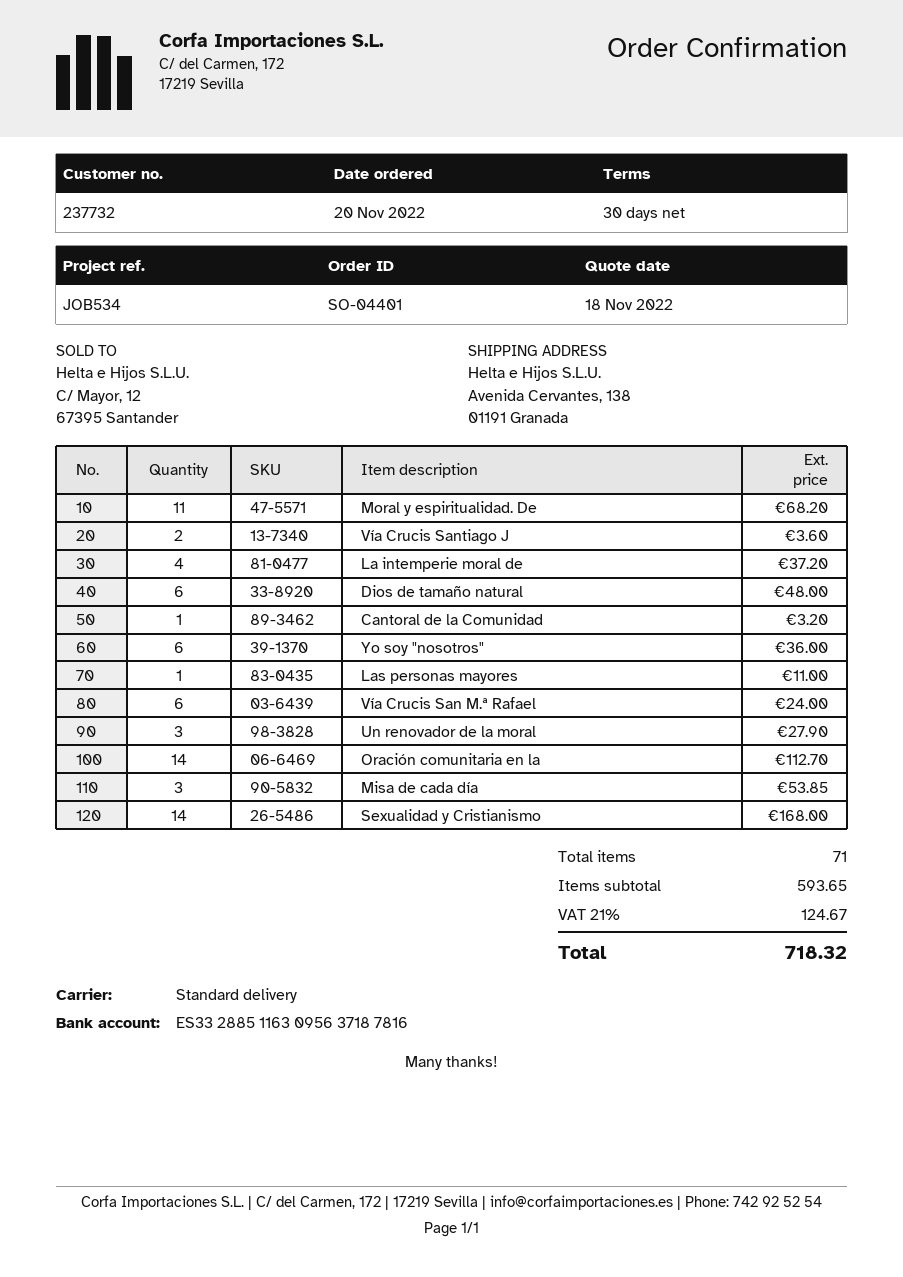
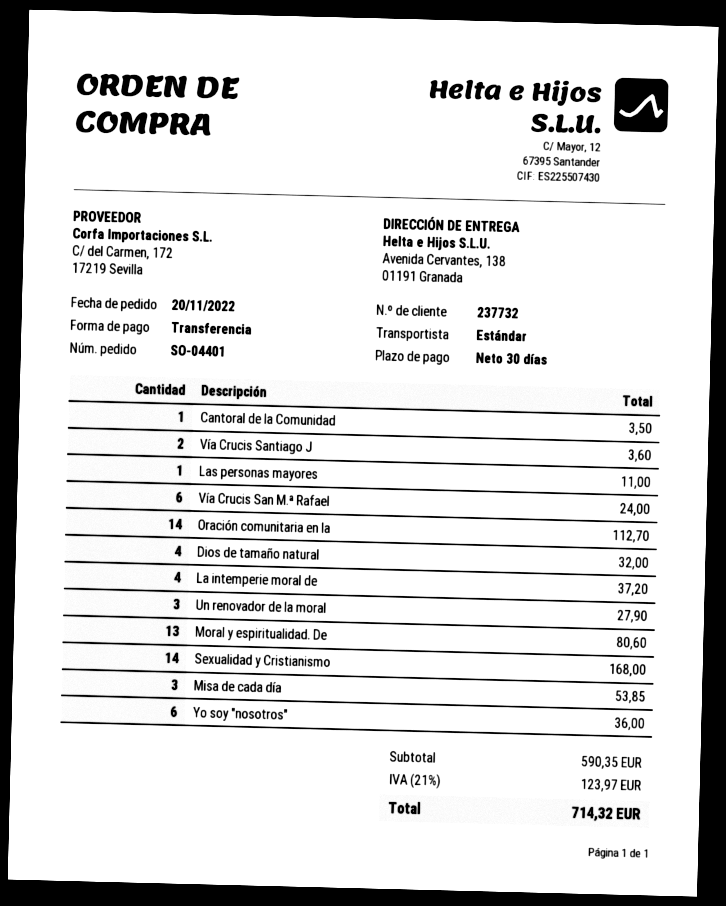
Moral y espiritualidad. De: 11 for 68.20 -> 13 for 80.60
Dios de tamaño natural: 6 for 48.00 -> 4 for 32.00
Cantoral de la Comunidad: 1 for 3.20 -> 1 for 3.50
subtotal: 593.65 -> 590.35
tax: 21% = 124.67 -> 21% = 123.97
total: 718.32 -> 714.32

